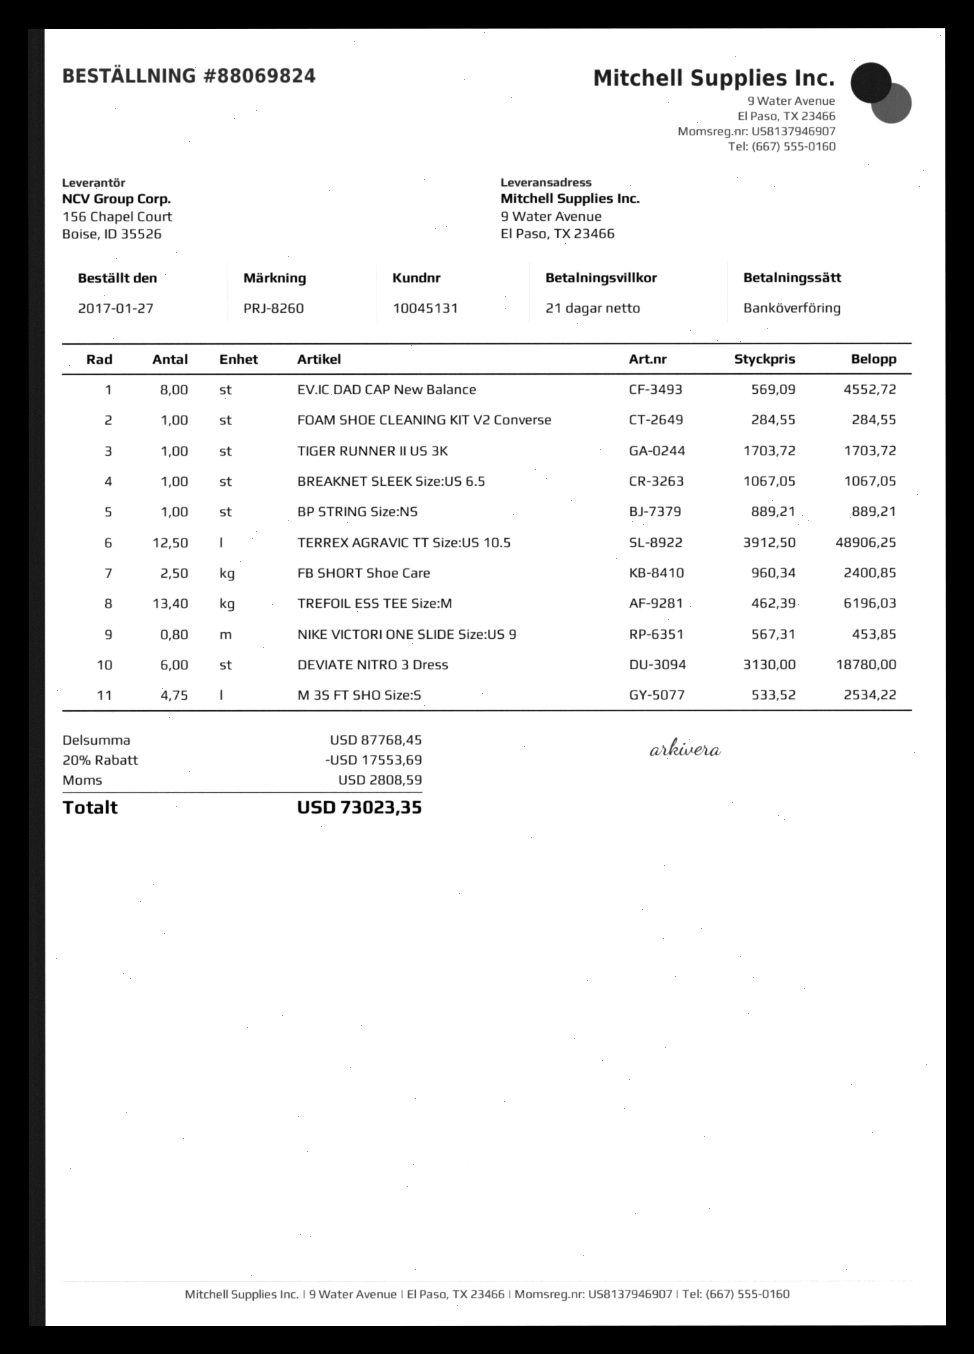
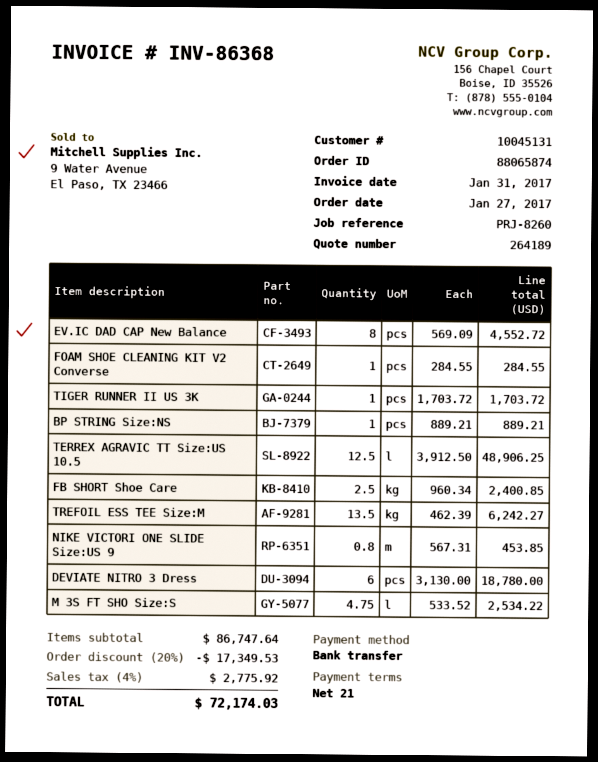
order number: 88069824 -> 88065874
BREAKNET SLEEK Size:US 6.5: 1 x 1067.05 = 1067.05 -> none
TREFOIL ESS TEE Size:M: 13.4 x 462.39 = 6196.03 -> 13.5 x 462.39 = 6242.27
subtotal: 87768.45 -> 86747.64
discount: 20% = 17553.69 -> 20% = 17349.53
tax: 2808.59 -> 2775.92
total: 73023.35 -> 72174.03

